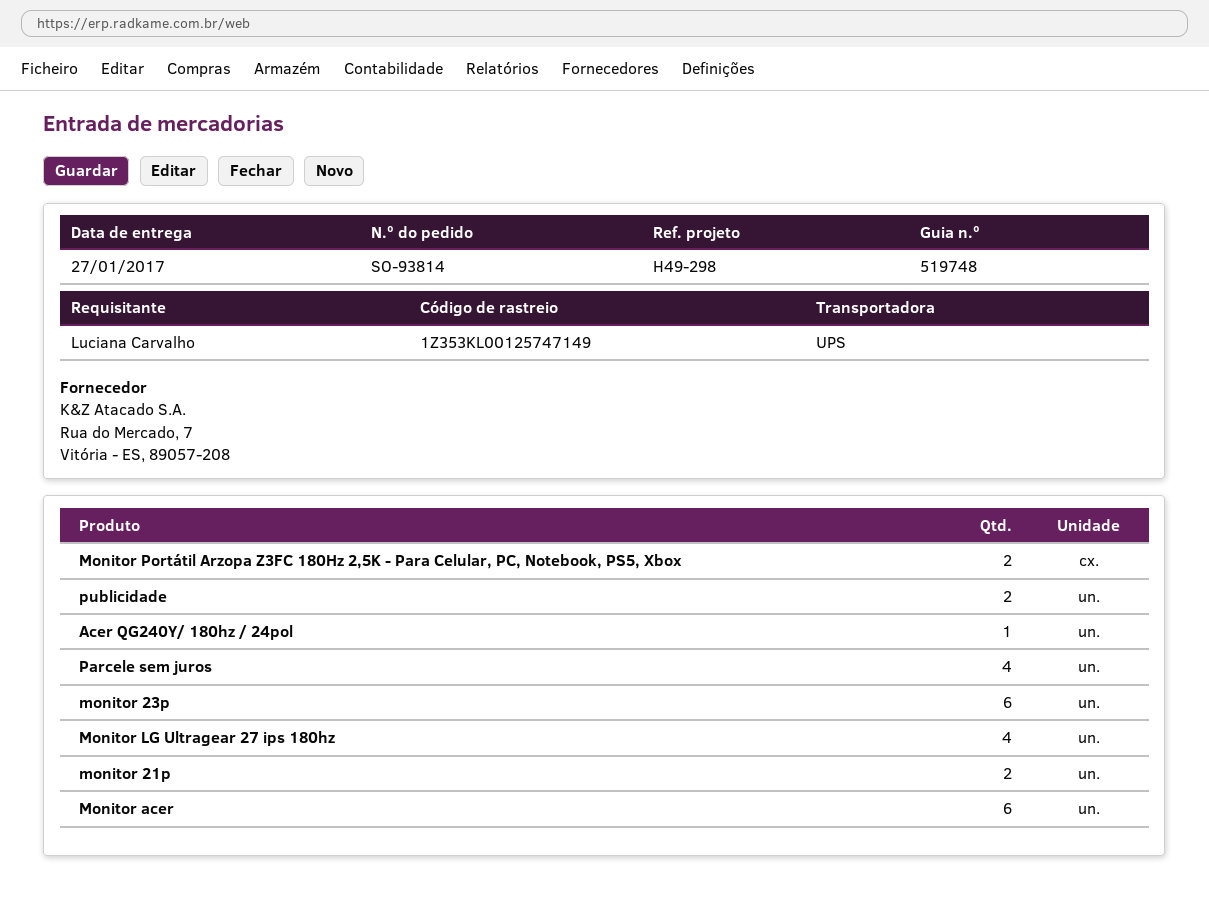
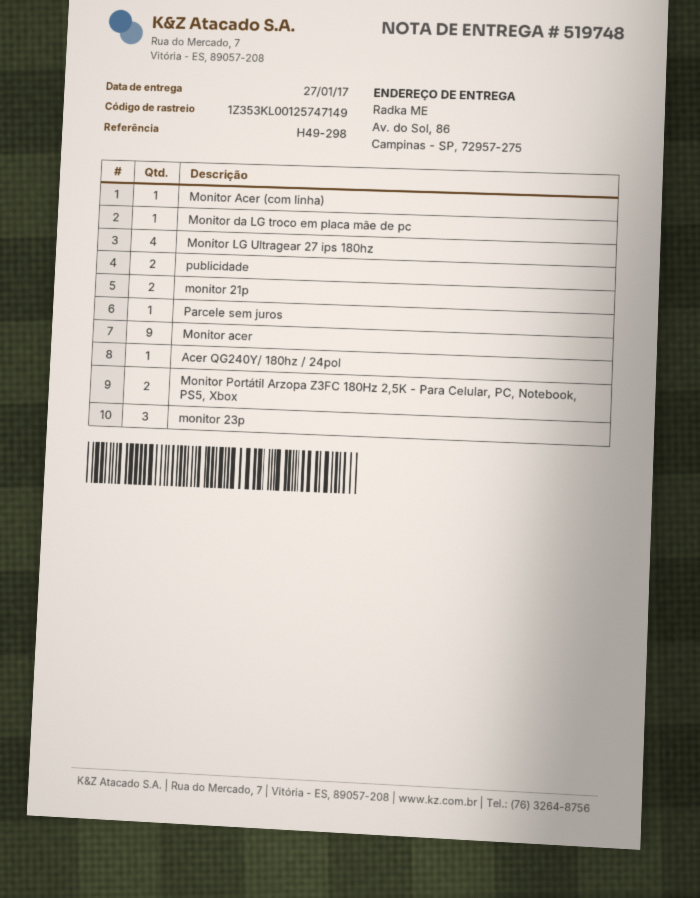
Parcele sem juros: 4 -> 1
monitor 23p: 6 -> 3
Monitor acer: 6 -> 9
Monitor Acer (com linha): none -> 1
Monitor da LG troco em placa mãe de pc: none -> 1

